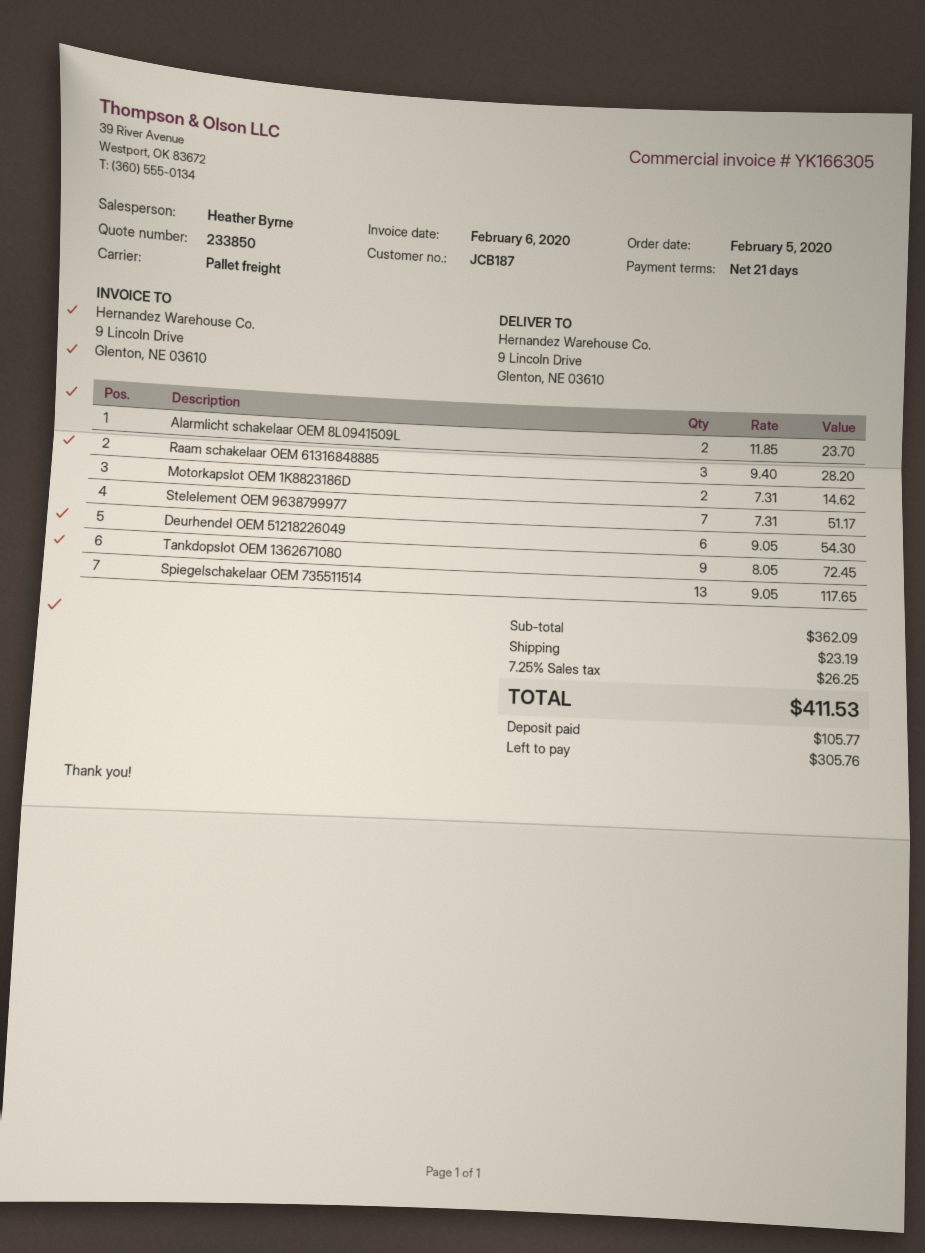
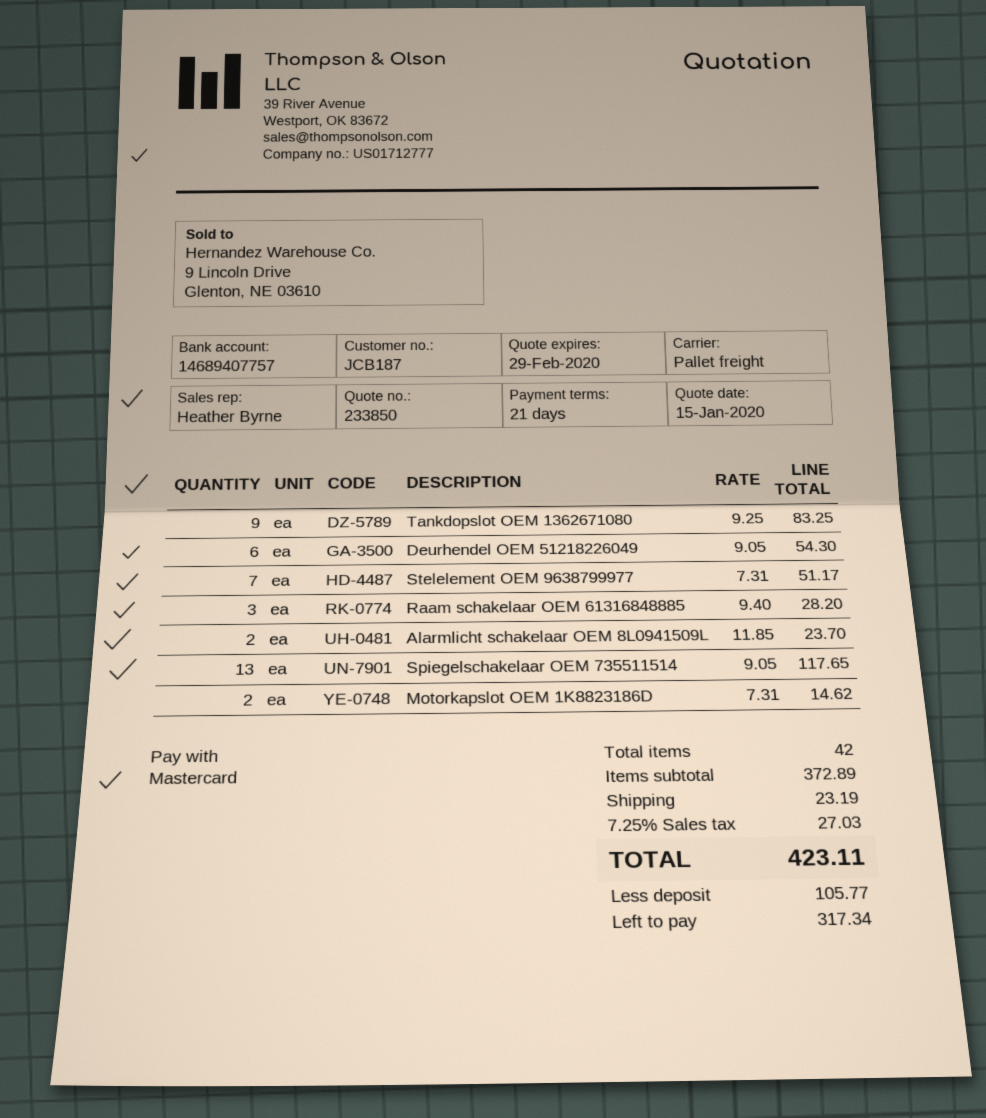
Tankdopslot OEM 1362671080: 9 x 8.05 = 72.45 -> 9 x 9.25 = 83.25
subtotal: 362.09 -> 372.89
tax: 7.25% = 26.25 -> 7.25% = 27.03
total: 411.53 -> 423.11
balance: 305.76 -> 317.34

